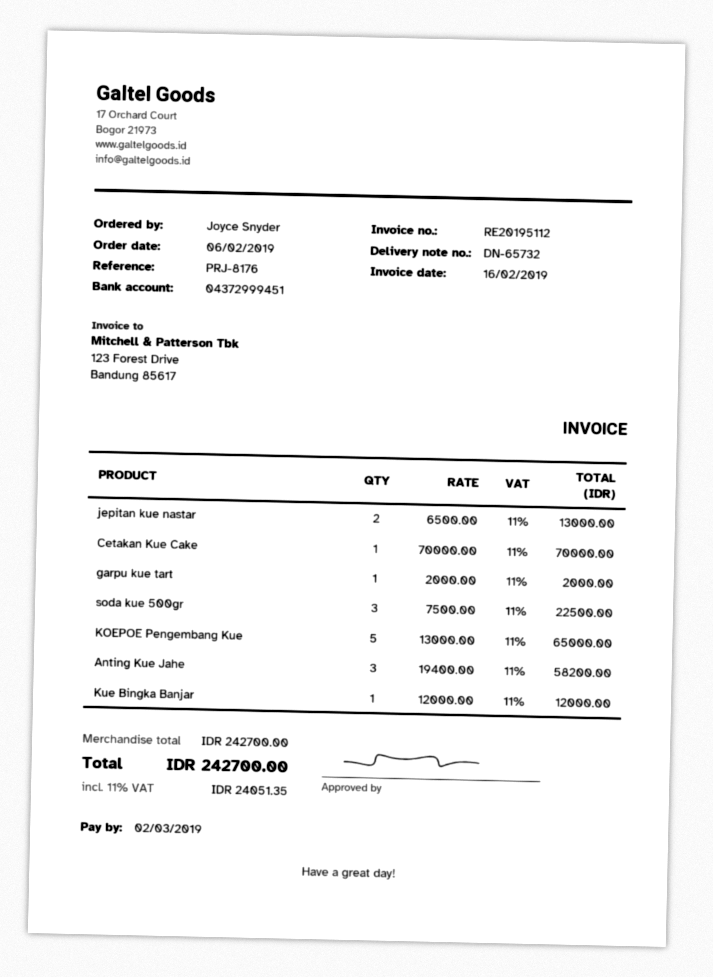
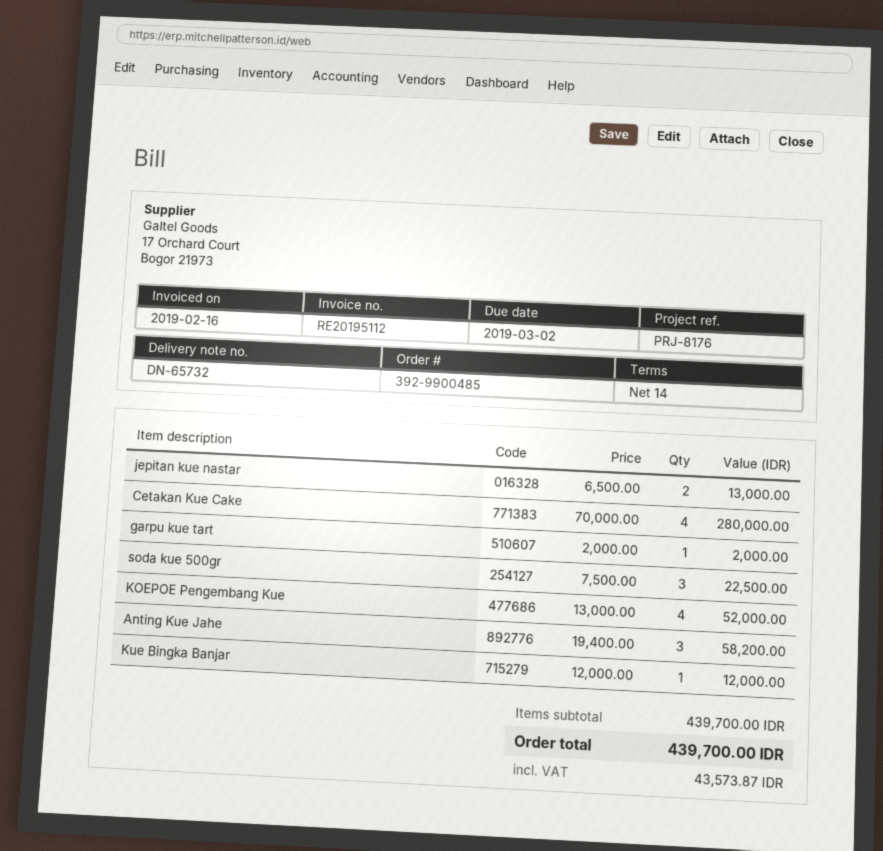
Cetakan Kue Cake: 1 x 70000.00 = 70000.00 -> 4 x 70000.00 = 280000.00
KOEPOE Pengembang Kue: 5 x 13000.00 = 65000.00 -> 4 x 13000.00 = 52000.00
subtotal: 242700.00 -> 439700.00
tax: 24051.35 -> 43573.87
total: 242700.00 -> 439700.00

